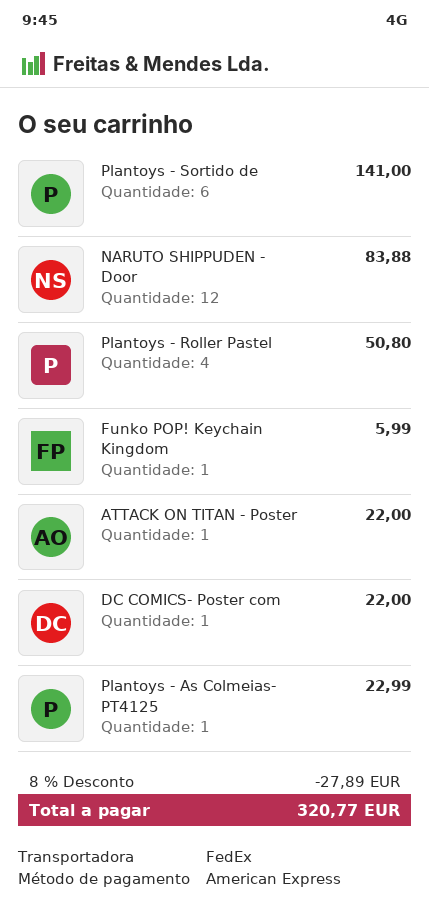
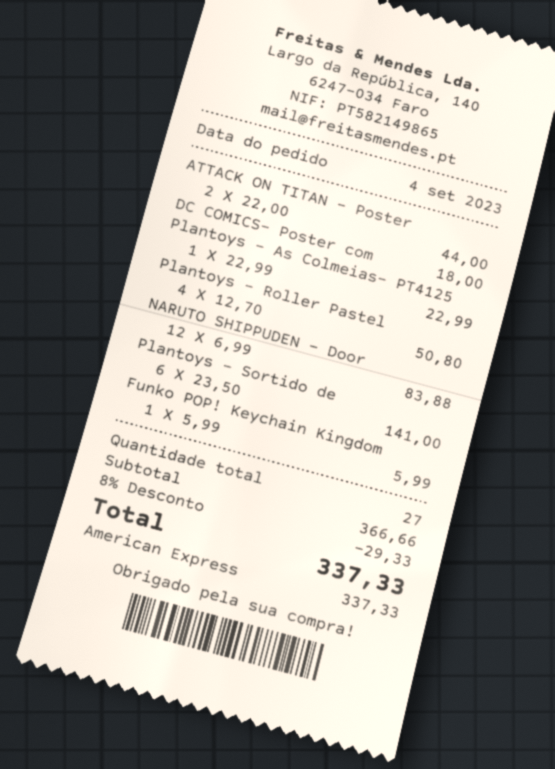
ATTACK ON TITAN - Poster: 1 for 22.00 -> 2 for 44.00
DC COMICS- Poster com: 1 for 22.00 -> 1 for 18.00
discount: 8% = 27.89 -> 8% = 29.33
total: 320.77 -> 337.33

